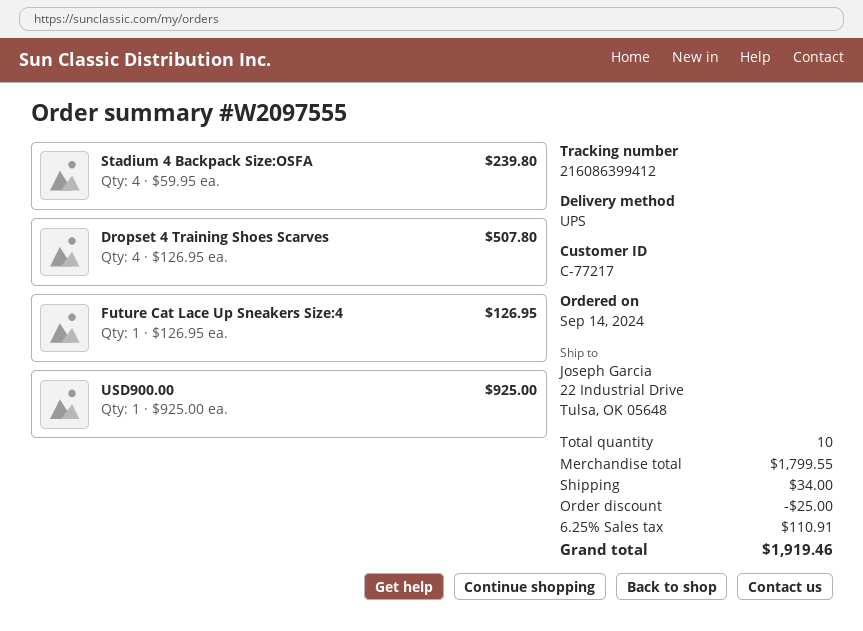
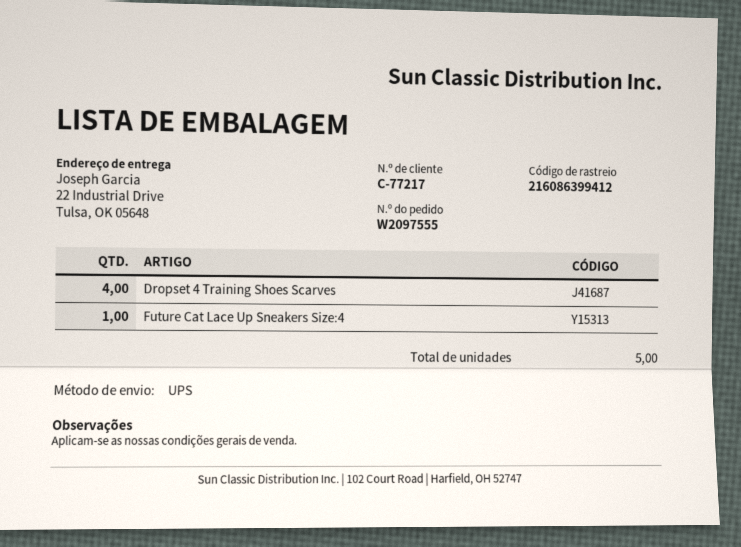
Stadium 4 Backpack Size:OSFA: 4 -> none
USD900.00: 1 -> none
total quantity: 10 -> 5

